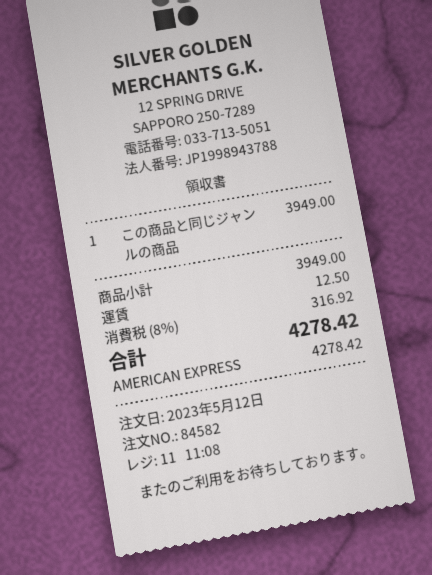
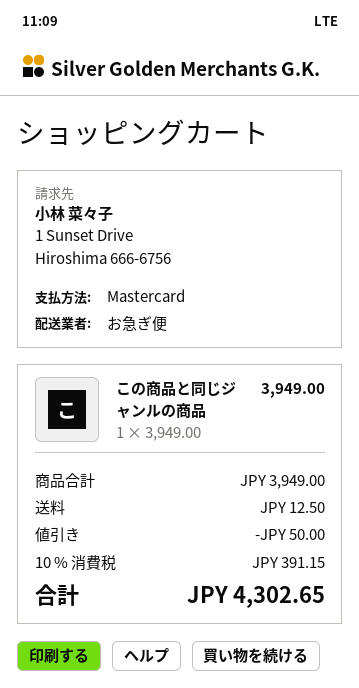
payment method: American Express -> Mastercard
discount: none -> 50.00
tax: 8% = 316.92 -> 10% = 391.15
total: 4278.42 -> 4302.65

